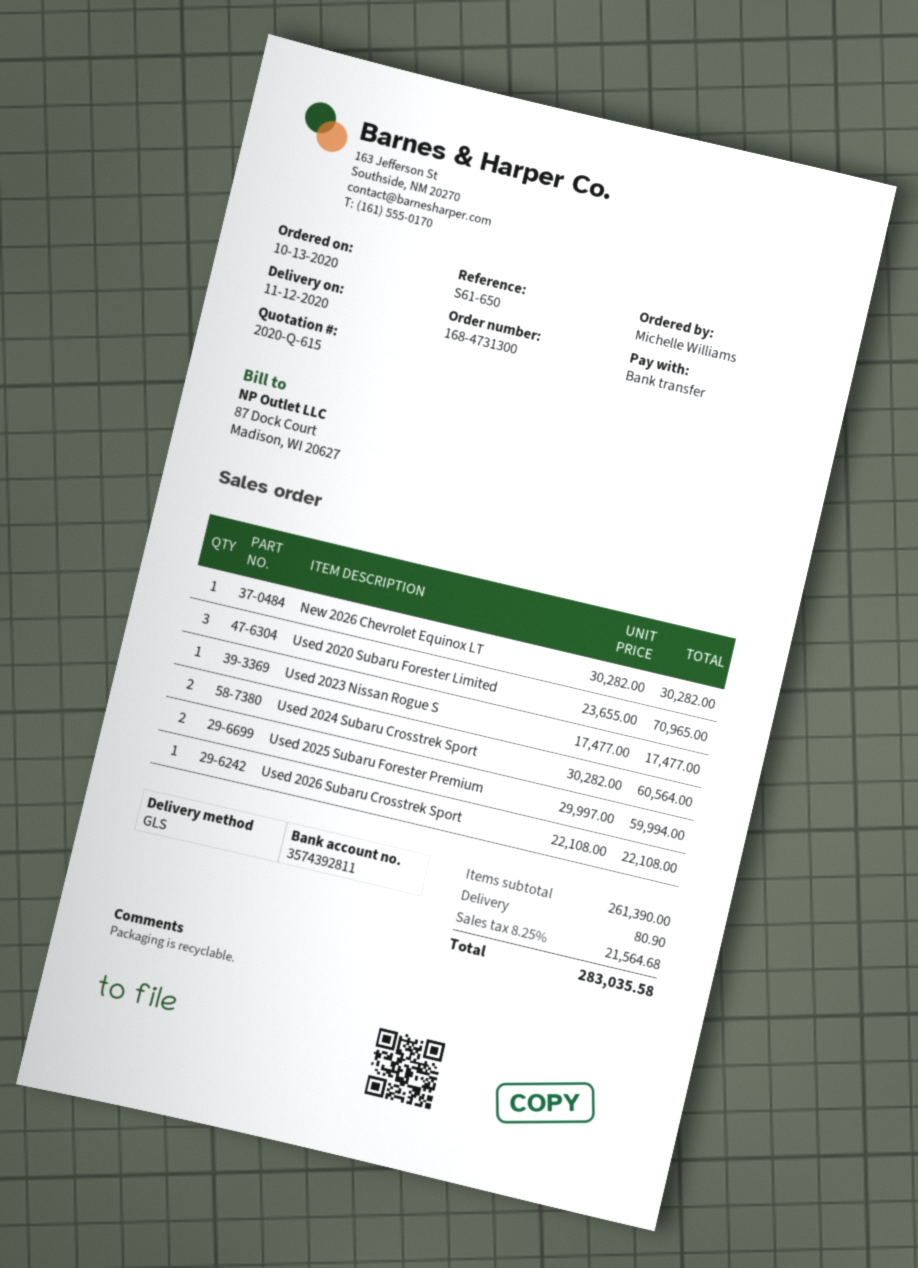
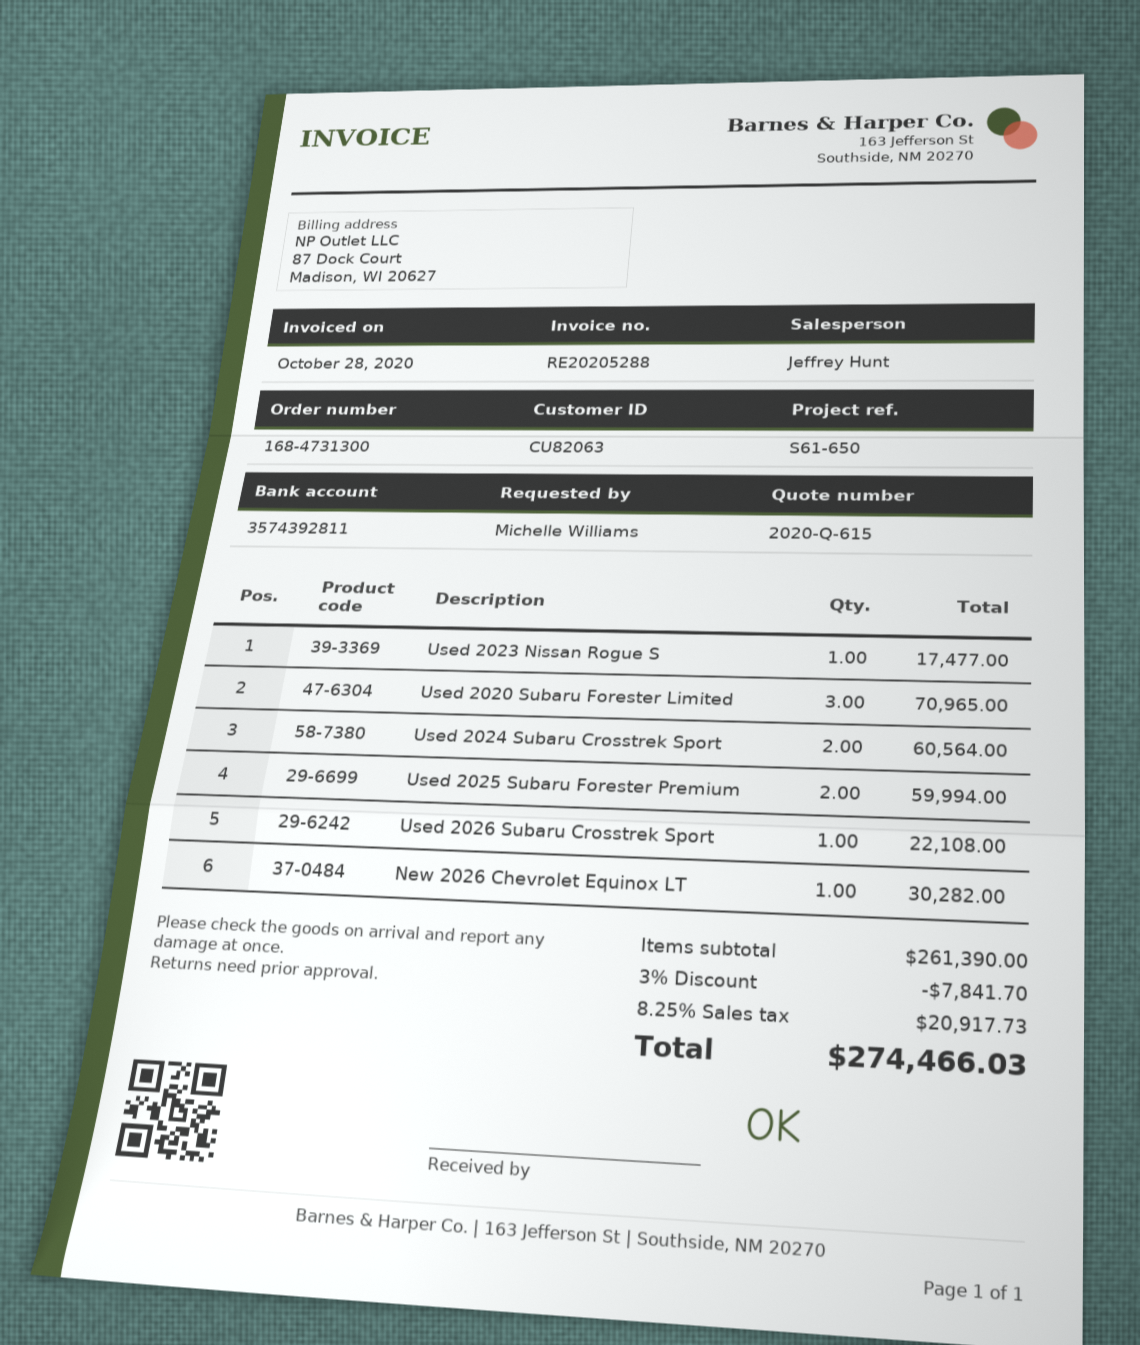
discount: none -> 3% = 7841.70
shipping: 80.90 -> none
tax: 8.25% = 21564.68 -> 8.25% = 20917.73
total: 283035.58 -> 274466.03

